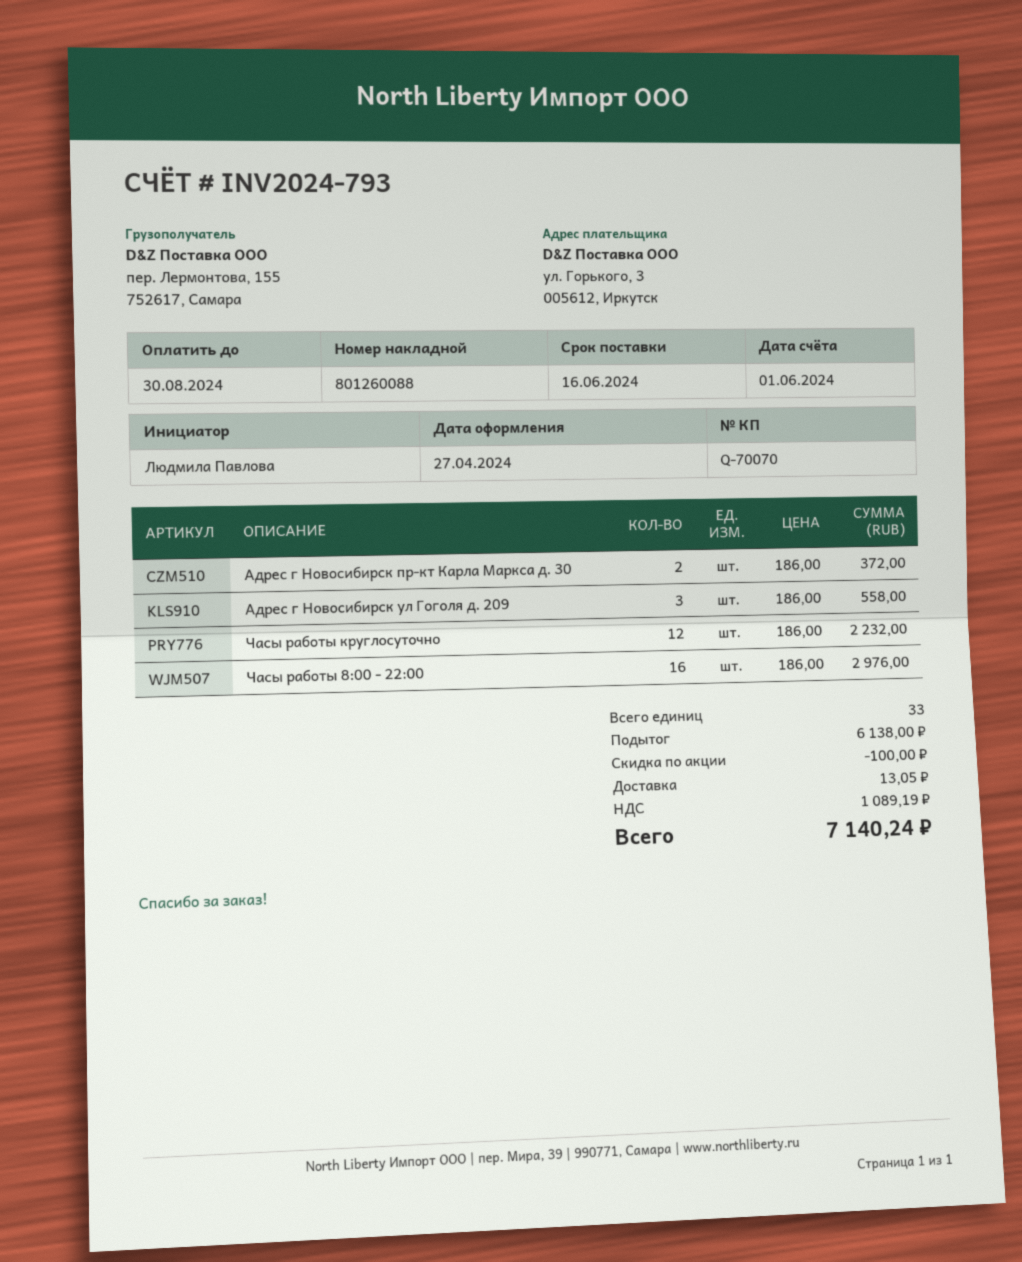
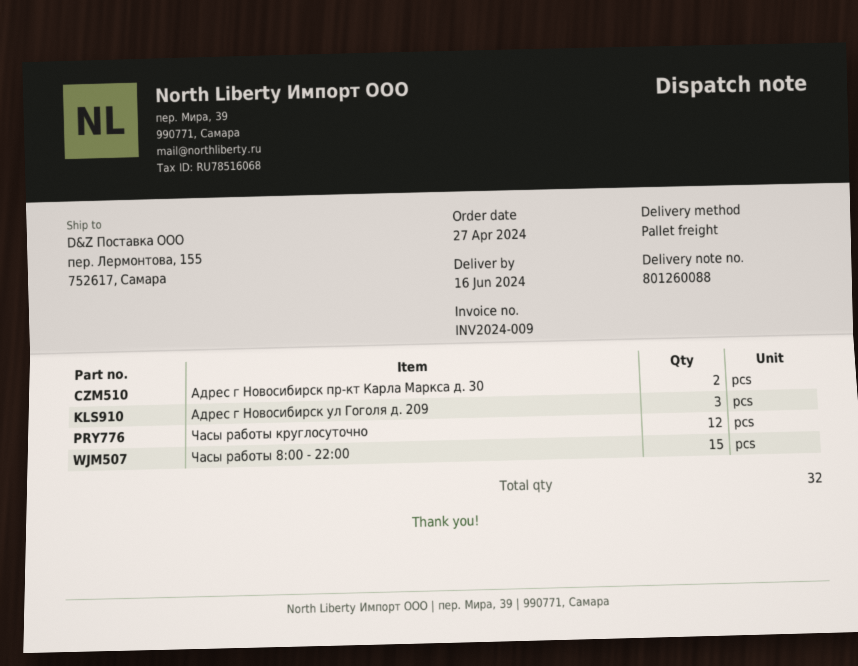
invoice number: INV2024-793 -> INV2024-009
Часы работы 8:00 - 22:00: 16 -> 15
total quantity: 33 -> 32

